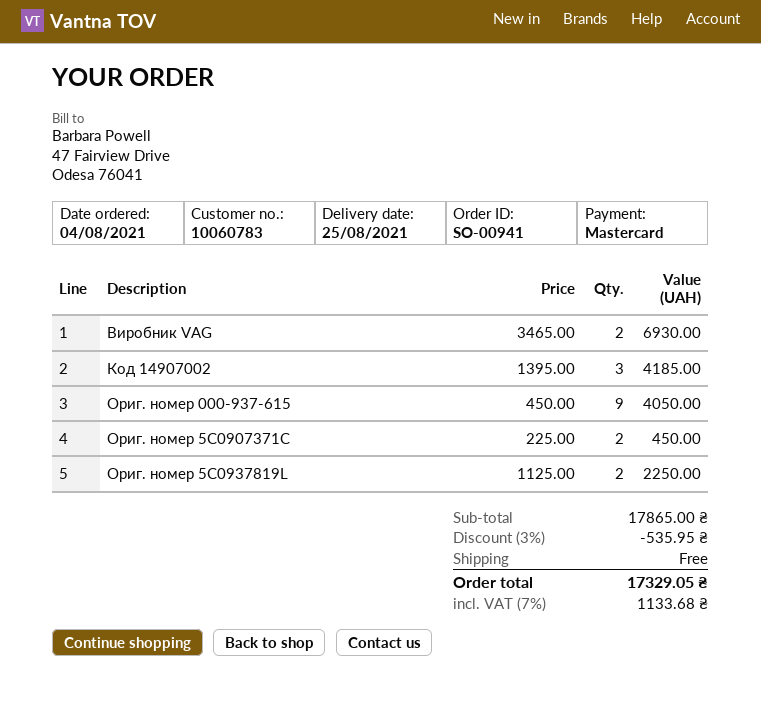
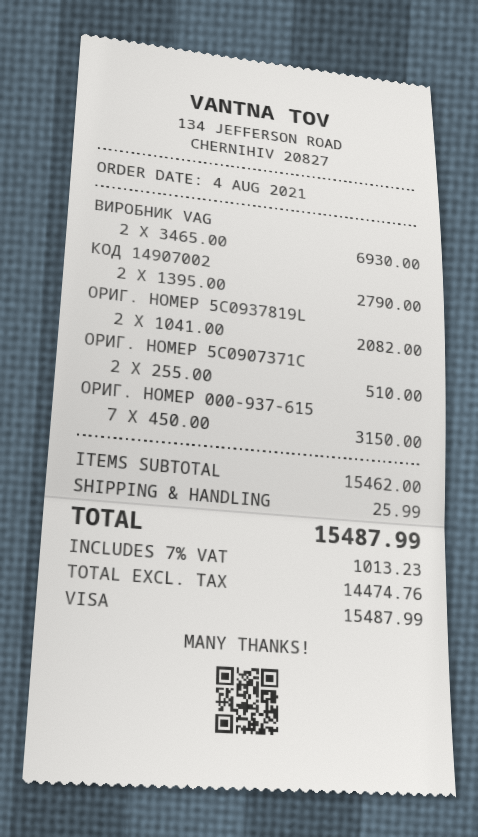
payment method: Mastercard -> Visa
Код 14907002: 3 x 1395.00 = 4185.00 -> 2 x 1395.00 = 2790.00
Ориг. номер 000-937-615: 9 x 450.00 = 4050.00 -> 7 x 450.00 = 3150.00
Ориг. номер 5C0907371C: 2 x 225.00 = 450.00 -> 2 x 255.00 = 510.00
Ориг. номер 5C0937819L: 2 x 1125.00 = 2250.00 -> 2 x 1041.00 = 2082.00
subtotal: 17865.00 -> 15462.00
discount: 3% = 535.95 -> none
shipping: 0.00 -> 25.99
tax: 7% = 1133.68 -> 7% = 1013.23
total: 17329.05 -> 15487.99

